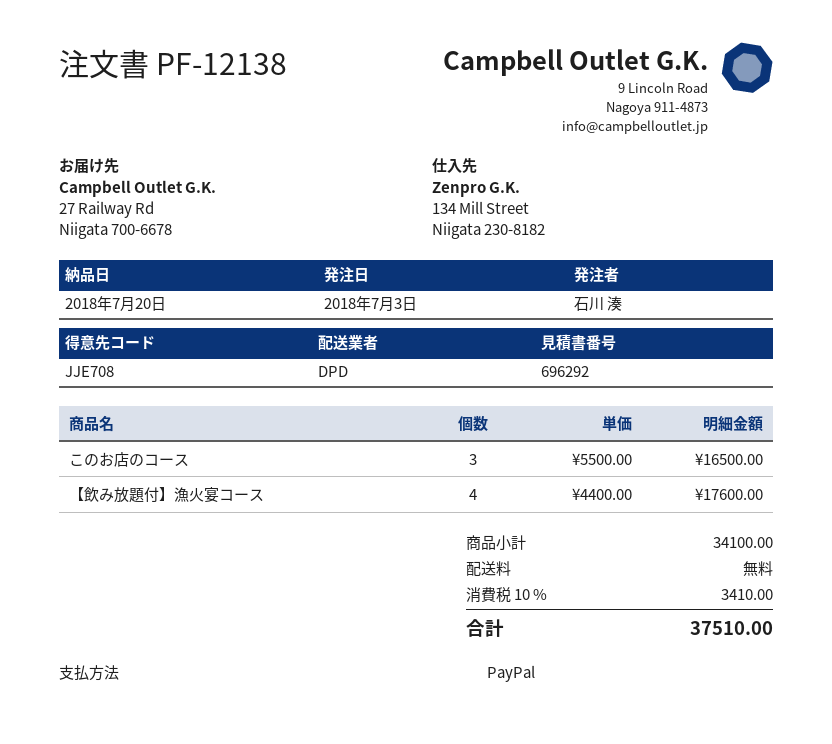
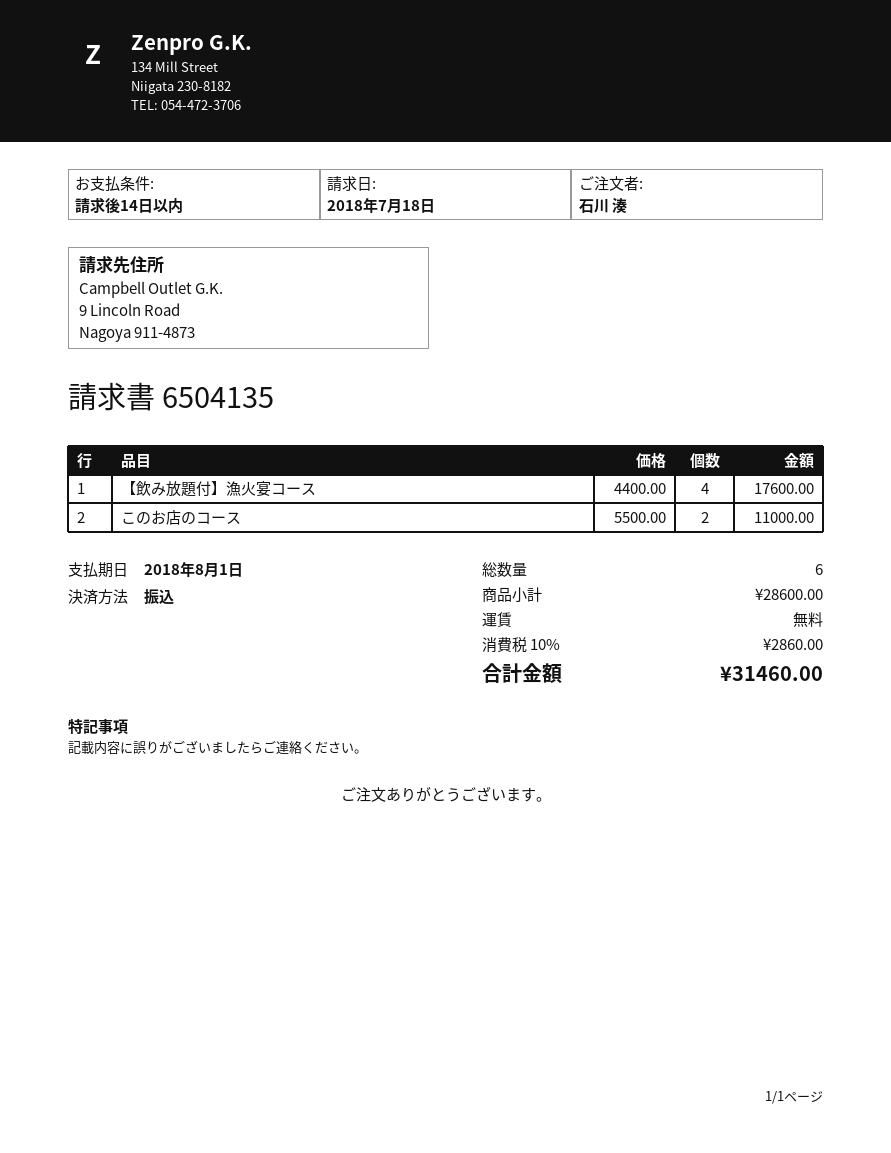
payment method: PayPal -> bank transfer
このお店のコース: 3 x 5500.00 = 16500.00 -> 2 x 5500.00 = 11000.00
subtotal: 34100.00 -> 28600.00
tax: 10% = 3410.00 -> 10% = 2860.00
total: 37510.00 -> 31460.00

